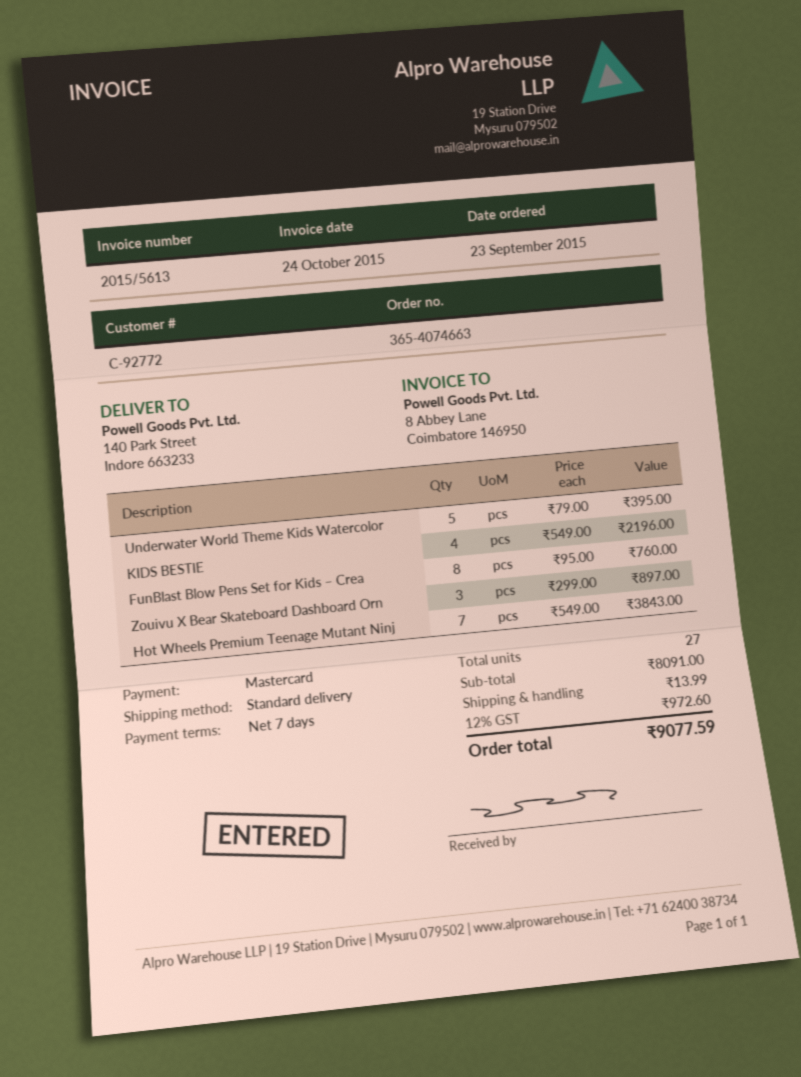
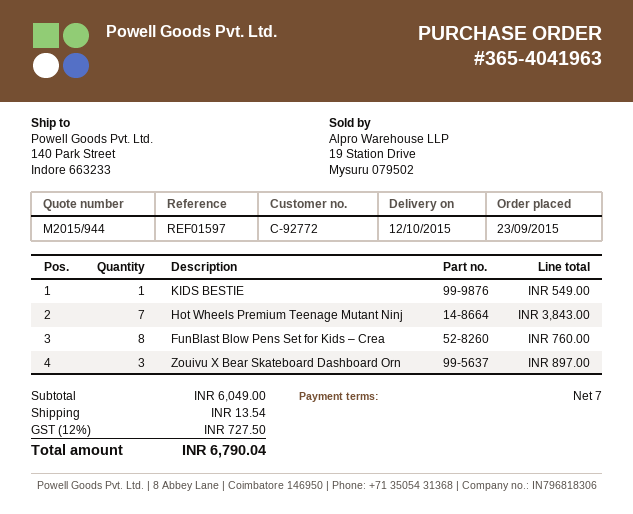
order number: 365-4074663 -> 365-4041963
Underwater World Theme Kids Watercolor: 5 for 395.00 -> none
KIDS BESTIE: 4 for 2196.00 -> 1 for 549.00
subtotal: 8091.00 -> 6049.00
shipping: 13.99 -> 13.54
tax: 12% = 972.60 -> 12% = 727.50
total: 9077.59 -> 6790.04

